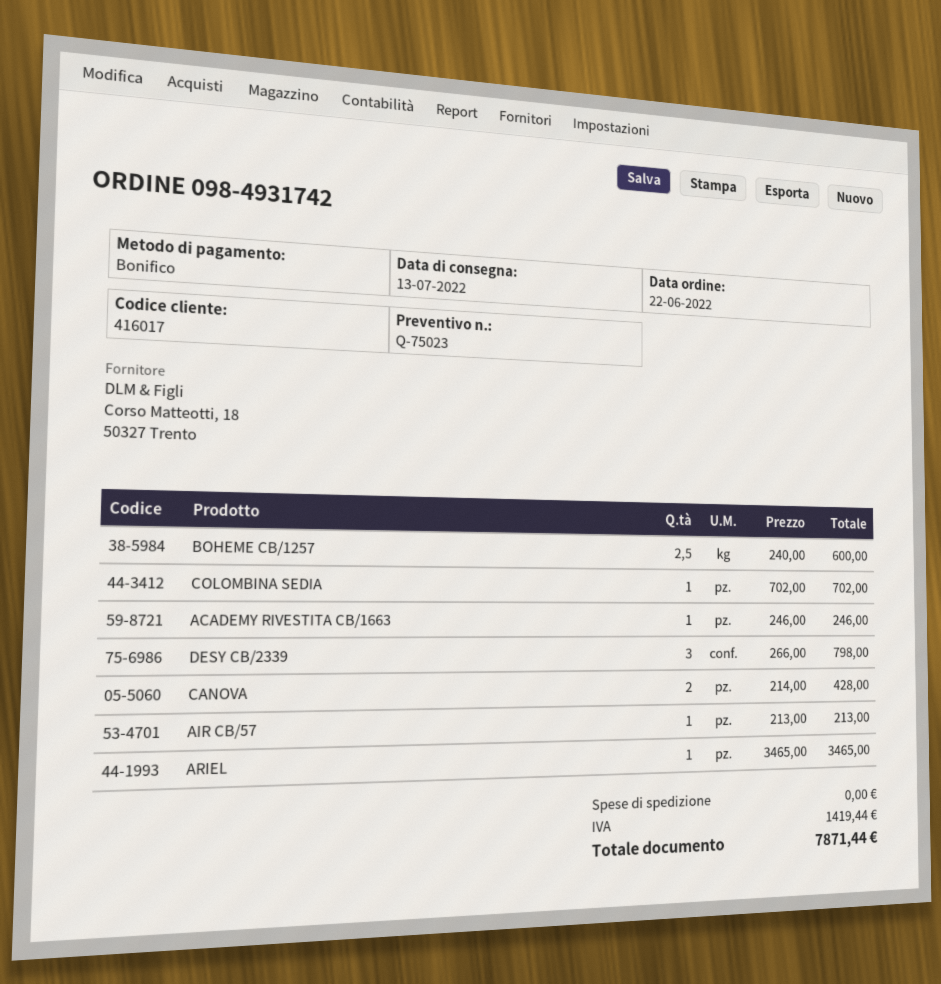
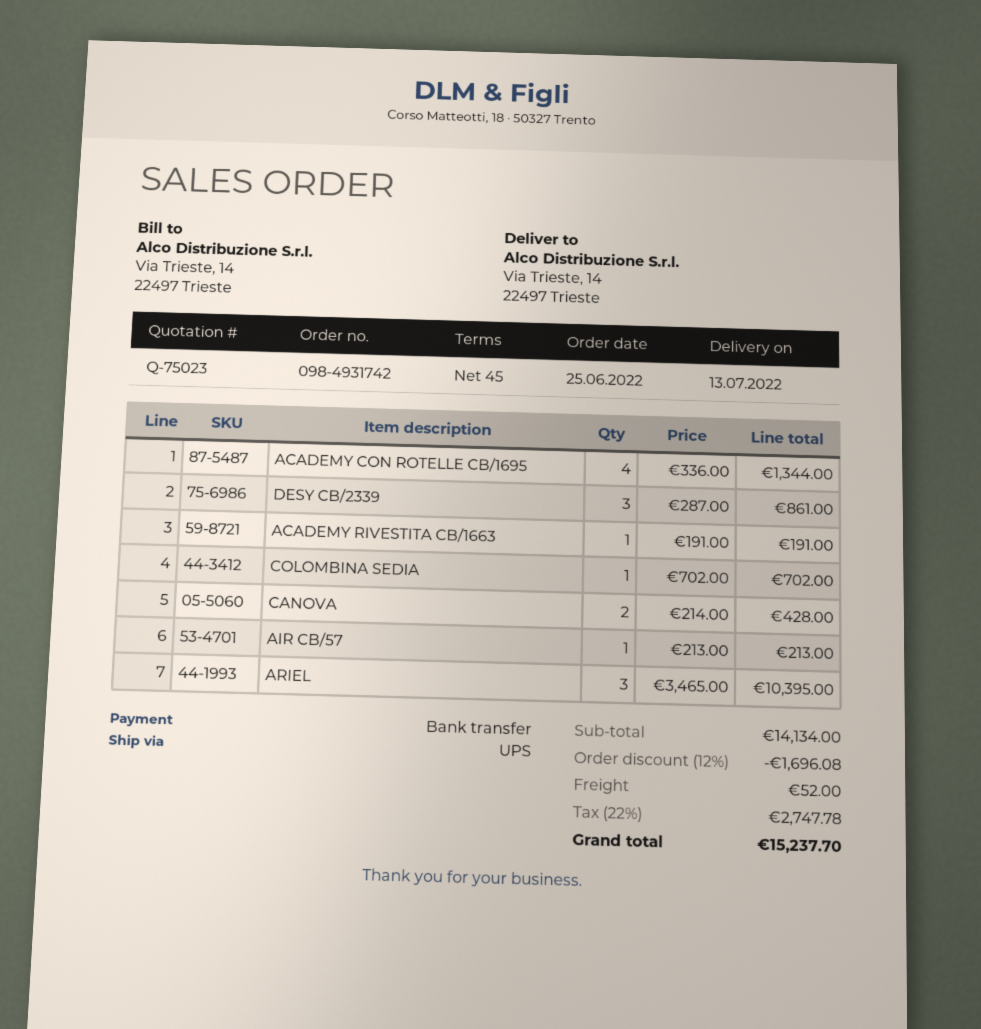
order date: 2022-06-22 -> 2022-06-25
BOHEME CB/1257: 2.5 x 240.00 = 600.00 -> none
ACADEMY RIVESTITA CB/1663: 1 x 246.00 = 246.00 -> 1 x 191.00 = 191.00
DESY CB/2339: 3 x 266.00 = 798.00 -> 3 x 287.00 = 861.00
ARIEL: 1 x 3465.00 = 3465.00 -> 3 x 3465.00 = 10395.00
ACADEMY CON ROTELLE CB/1695: none -> 4 x 336.00 = 1344.00
discount: none -> 12% = 1696.08
shipping: 0.00 -> 52.00
tax: 1419.44 -> 2747.78
total: 7871.44 -> 15237.70

